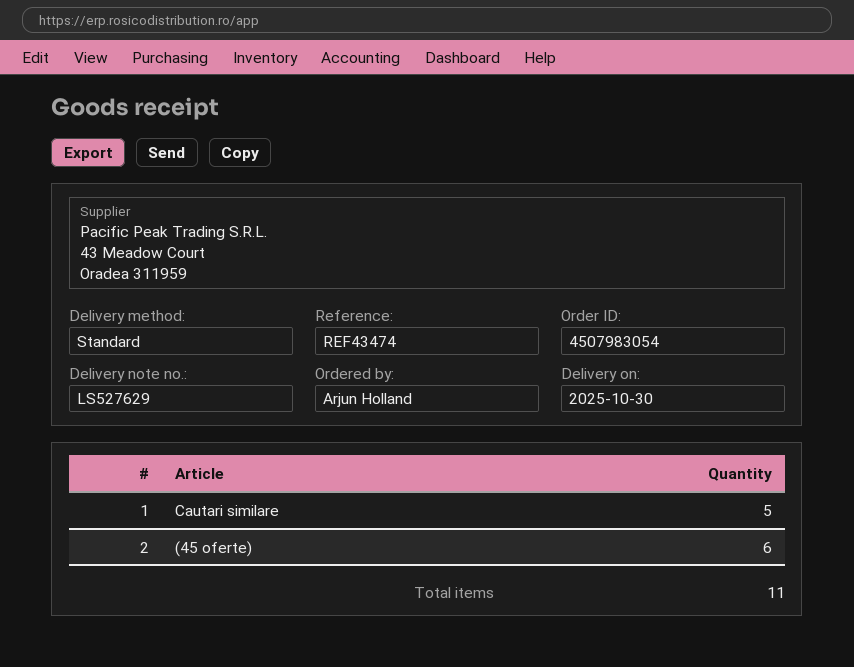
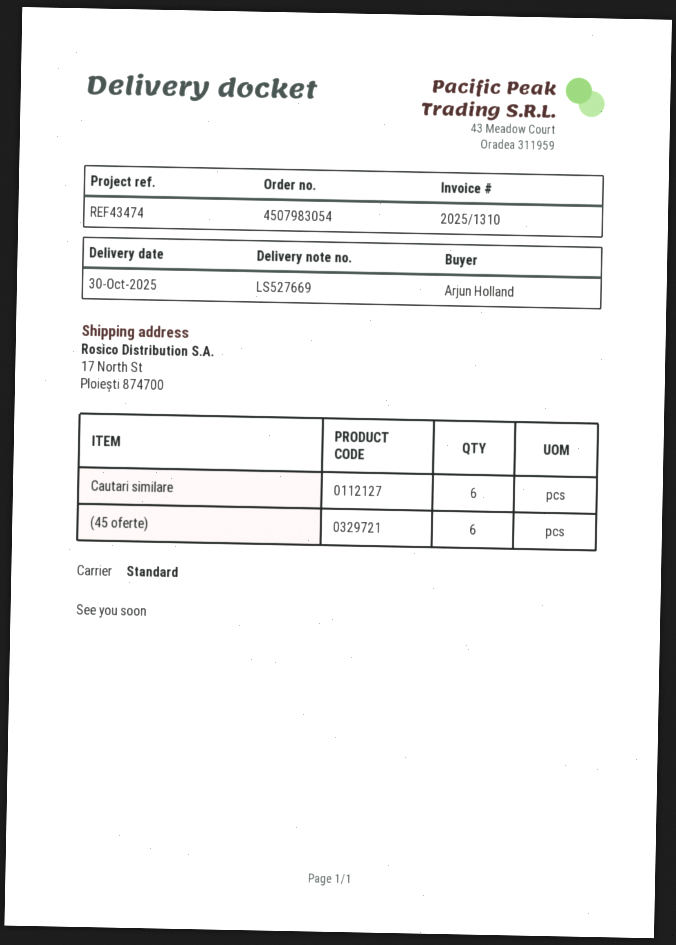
delivery note number: LS527629 -> LS527669
Cautari similare: 5 -> 6

